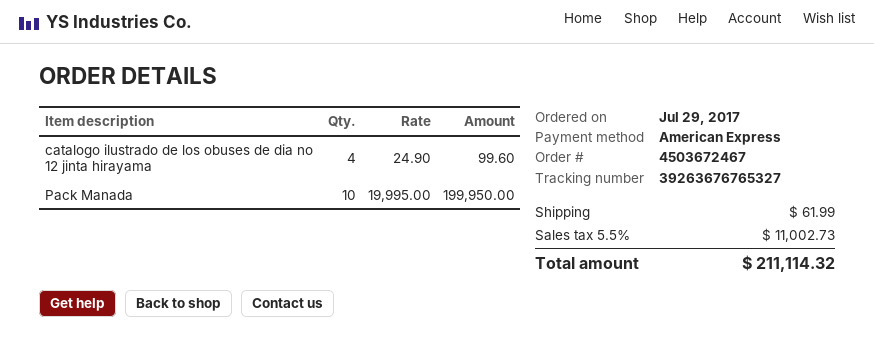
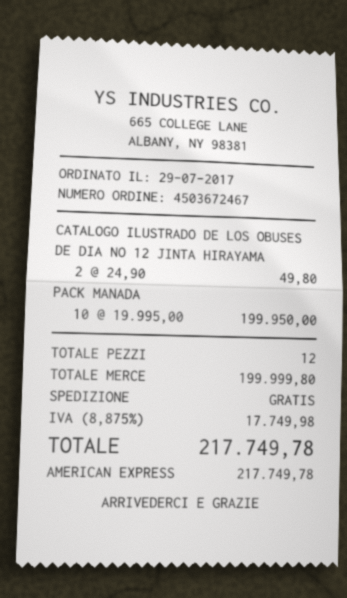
catalogo ilustrado de los obuses de dia no 12 jinta hirayama: 4 x 24.90 = 99.60 -> 2 x 24.90 = 49.80
shipping: 61.99 -> 0.00
tax: 5.5% = 11002.73 -> 8.875% = 17749.98
total: 211114.32 -> 217749.78

